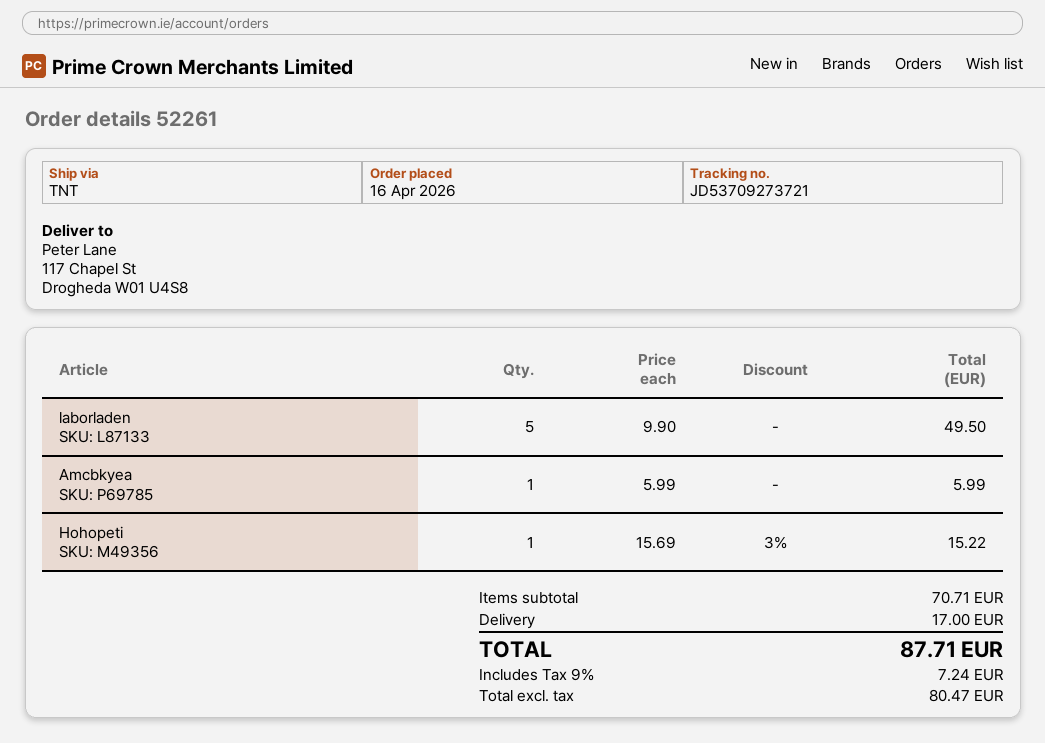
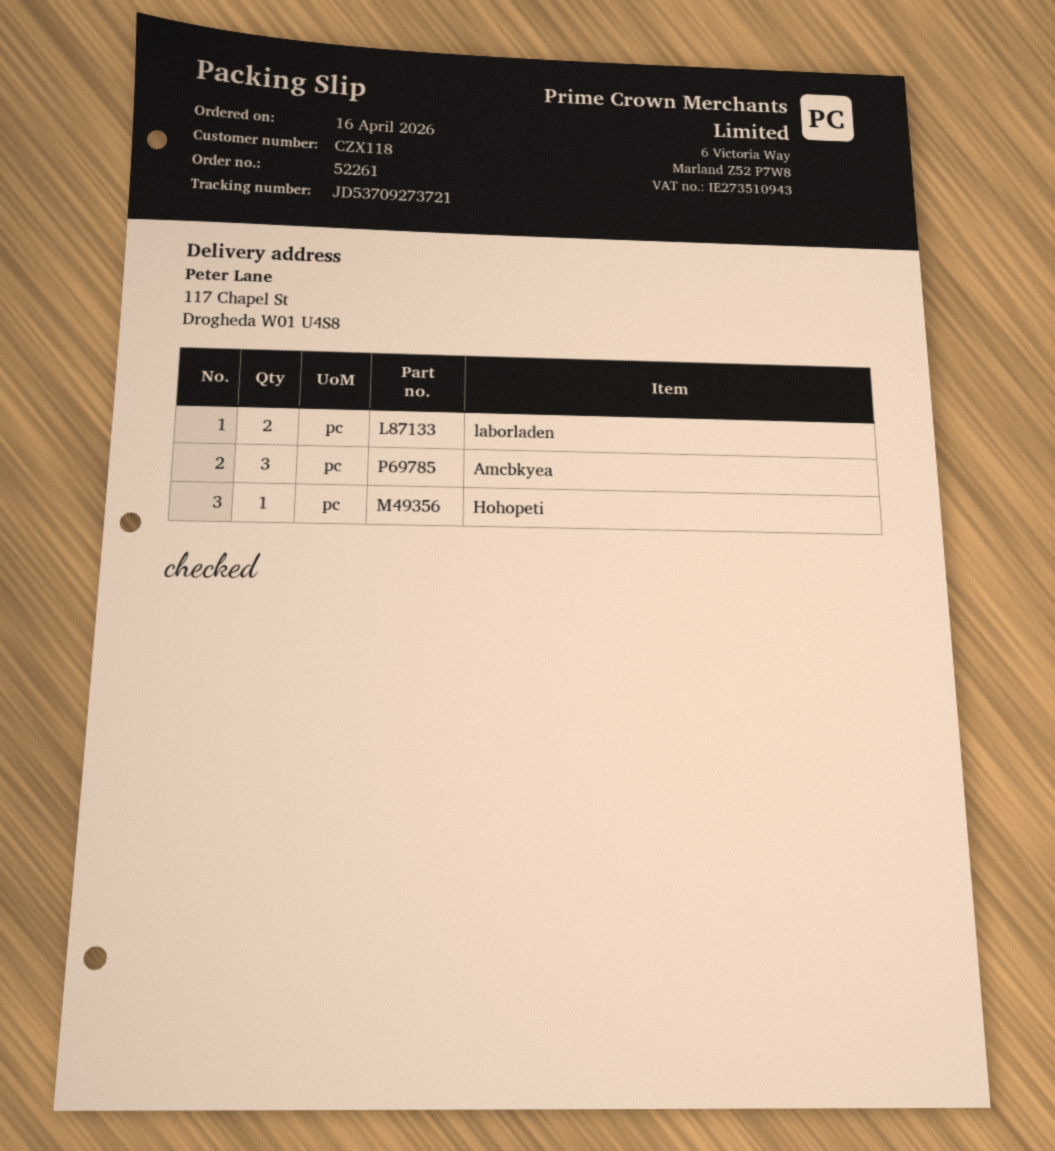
laborladen: 5 -> 2
Amcbkyea: 1 -> 3

